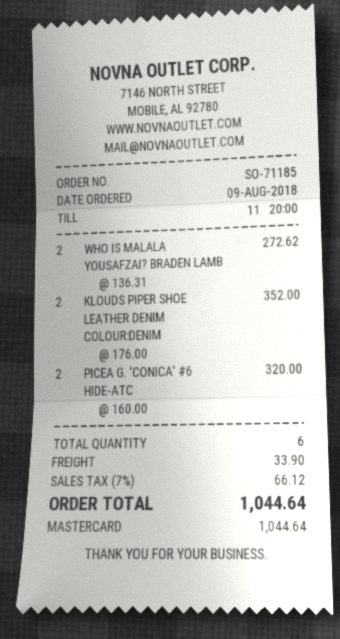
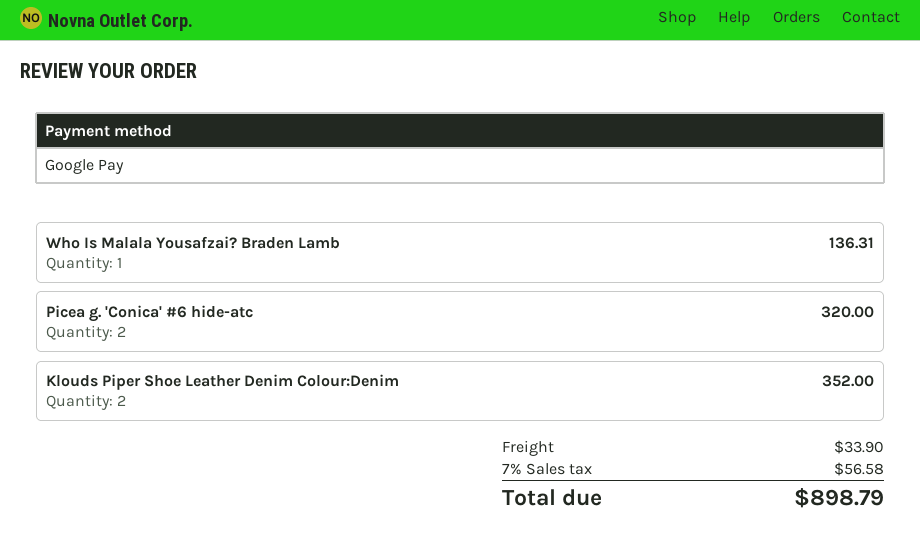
payment method: Mastercard -> Google Pay
WHO IS MALALA YOUSAFZAI? BRADEN LAMB: 2 for 272.62 -> 1 for 136.31
tax: 7% = 66.12 -> 7% = 56.58
total: 1044.64 -> 898.79

